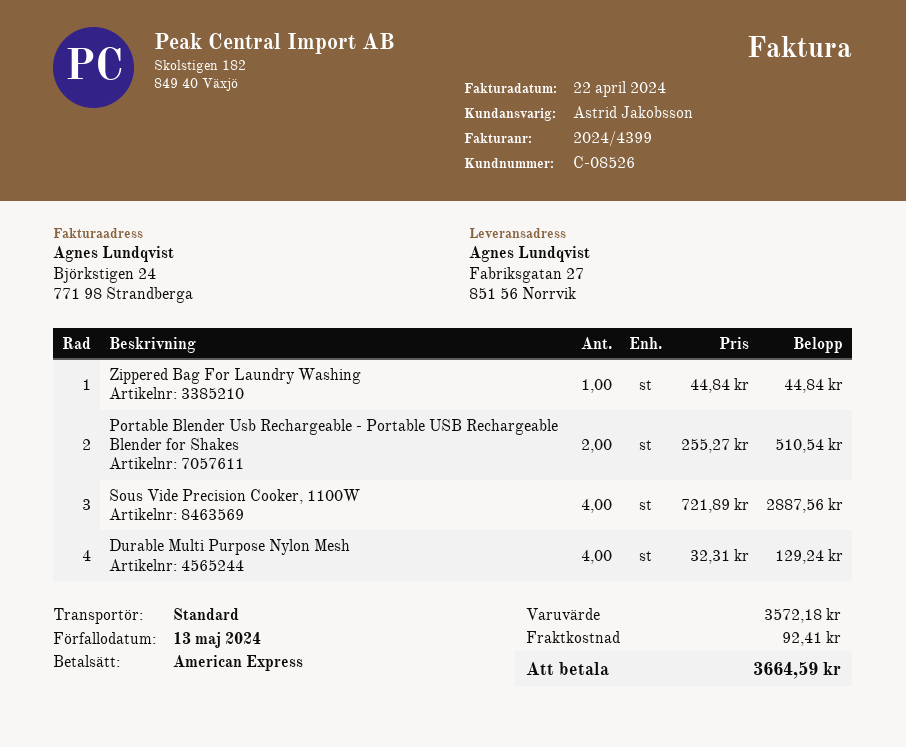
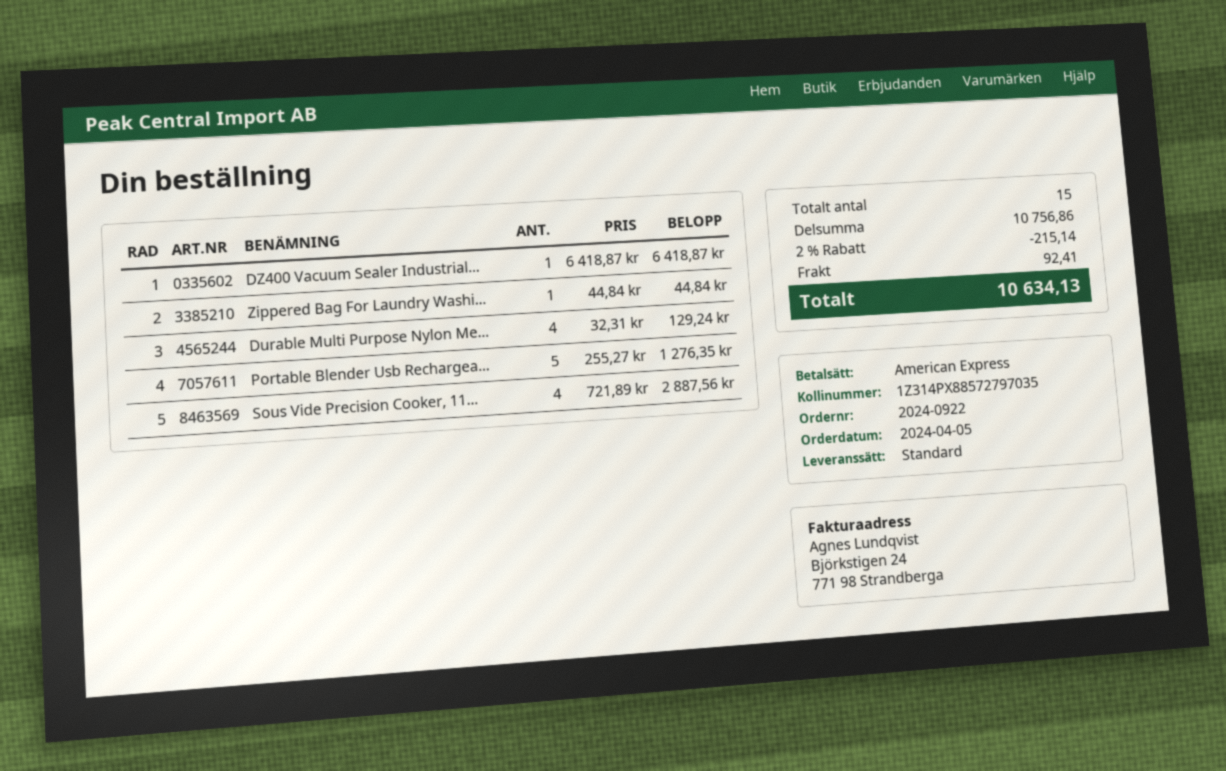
Portable Blender Usb Rechargeable - Portable USB Rechargeable Blender for Shakes: 2 x 255.27 = 510.54 -> 5 x 255.27 = 1276.35
DZ400 Vacuum Sealer Industrial...: none -> 1 x 6418.87 = 6418.87
subtotal: 3572.18 -> 10756.86
discount: none -> 2% = 215.14
total: 3664.59 -> 10634.13

